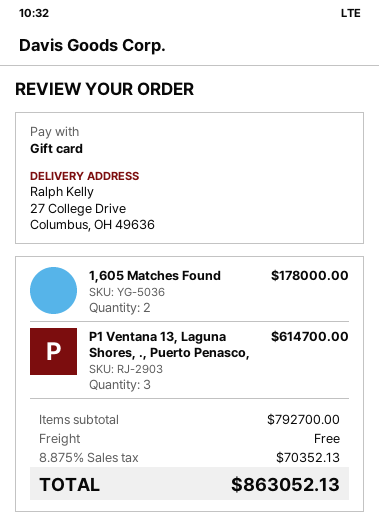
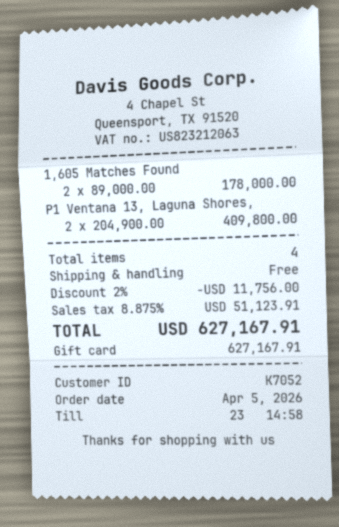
P1 Ventana 13, Laguna Shores, ., Puerto Penasco,: 3 for 614700.00 -> 2 for 409800.00
discount: none -> 2% = 11756.00
tax: 8.875% = 70352.13 -> 8.875% = 51123.91
total: 863052.13 -> 627167.91

